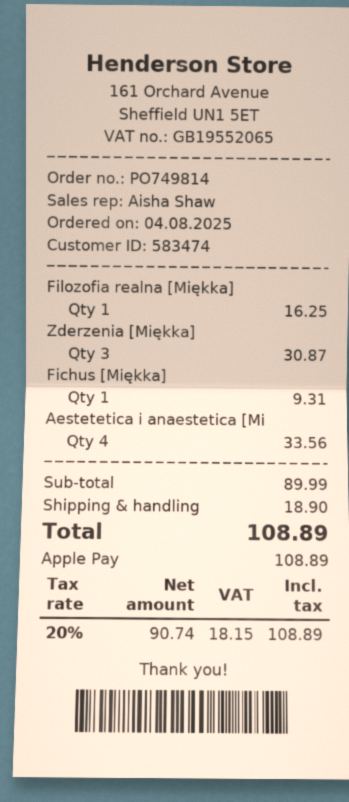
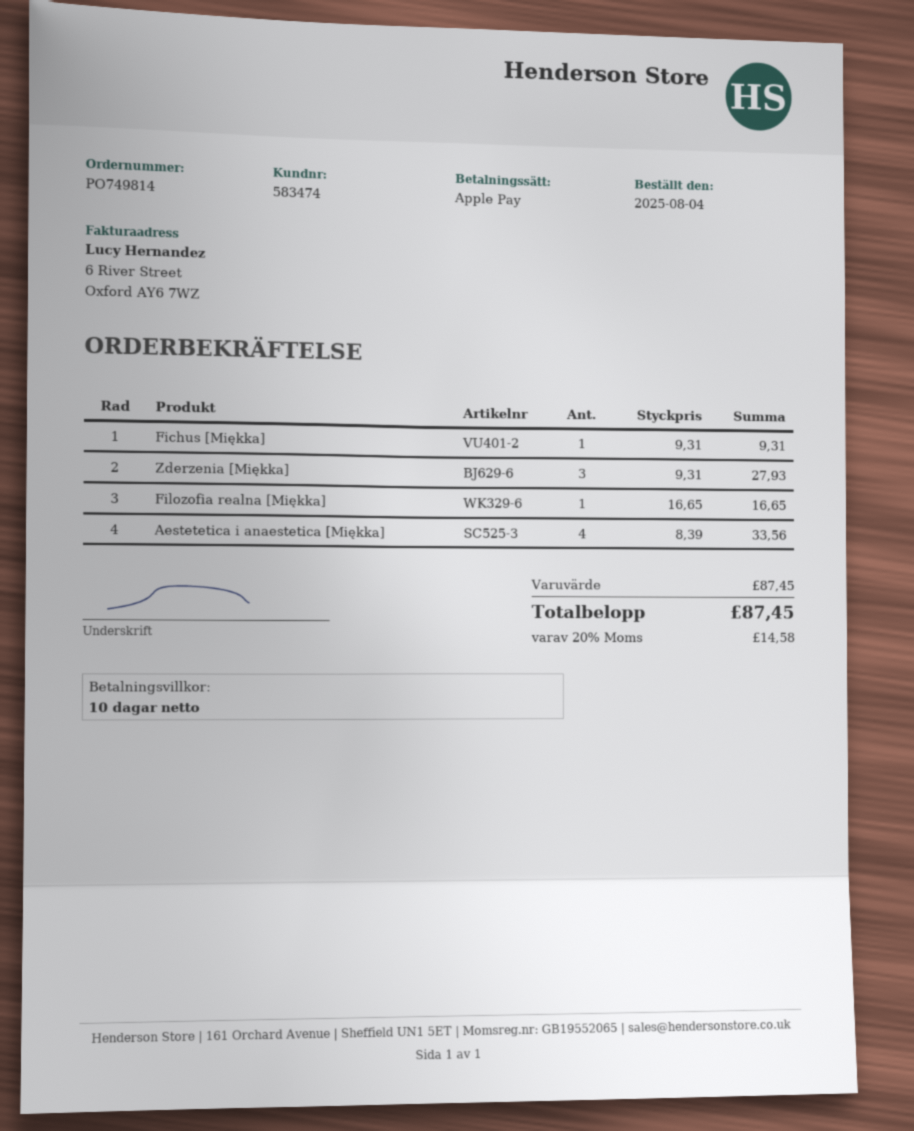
Filozofia realna [Miękka]: 1 for 16.25 -> 1 for 16.65
Zderzenia [Miękka]: 3 for 30.87 -> 3 for 27.93
subtotal: 89.99 -> 87.45
shipping: 18.90 -> none
tax: 20% = 18.15 -> 20% = 14.58
total: 108.89 -> 87.45

